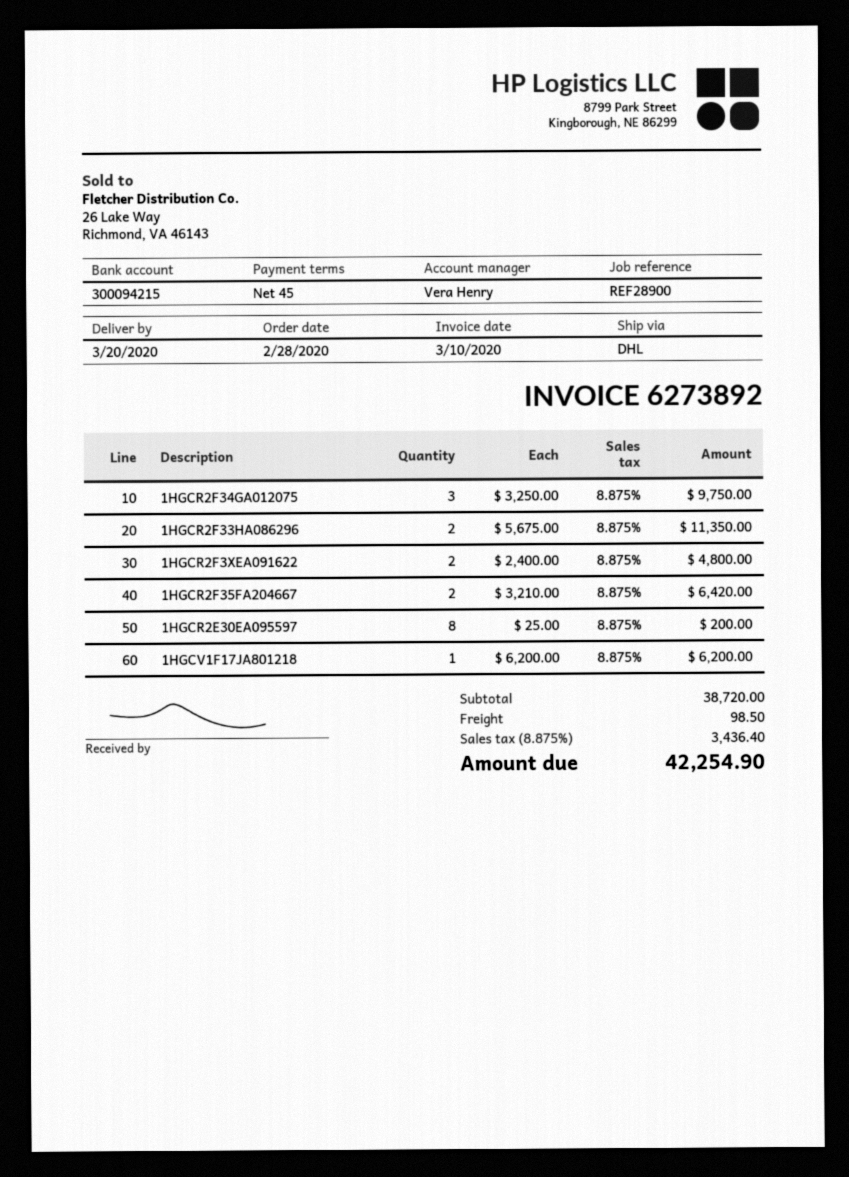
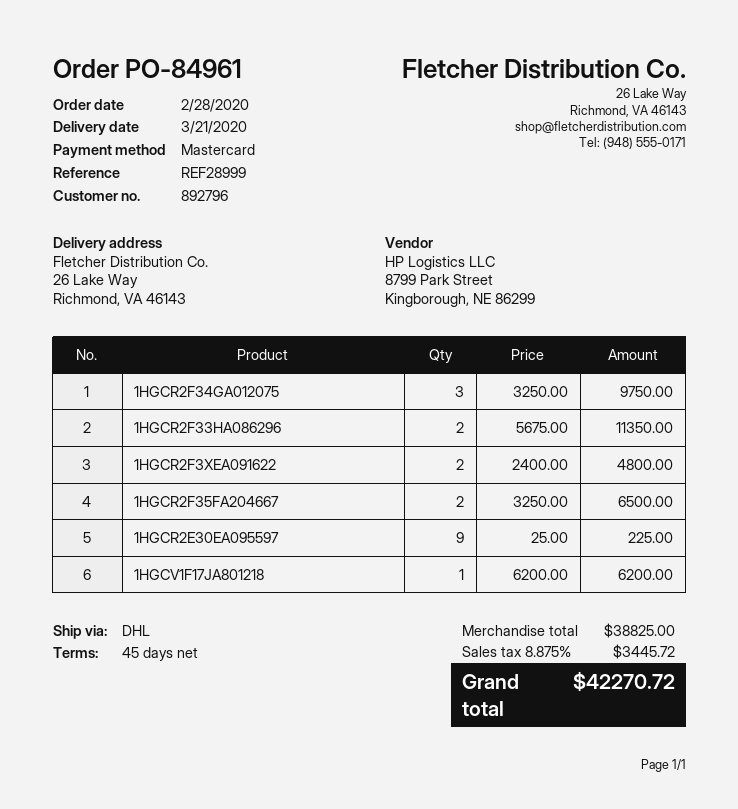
delivery date: 2020-03-20 -> 2020-03-21
reference: REF28900 -> REF28999
1HGCR2F35FA204667: 2 x 3210.00 = 6420.00 -> 2 x 3250.00 = 6500.00
1HGCR2E30EA095597: 8 x 25.00 = 200.00 -> 9 x 25.00 = 225.00
subtotal: 38720.00 -> 38825.00
shipping: 98.50 -> none
tax: 8.875% = 3436.40 -> 8.875% = 3445.72
total: 42254.90 -> 42270.72

